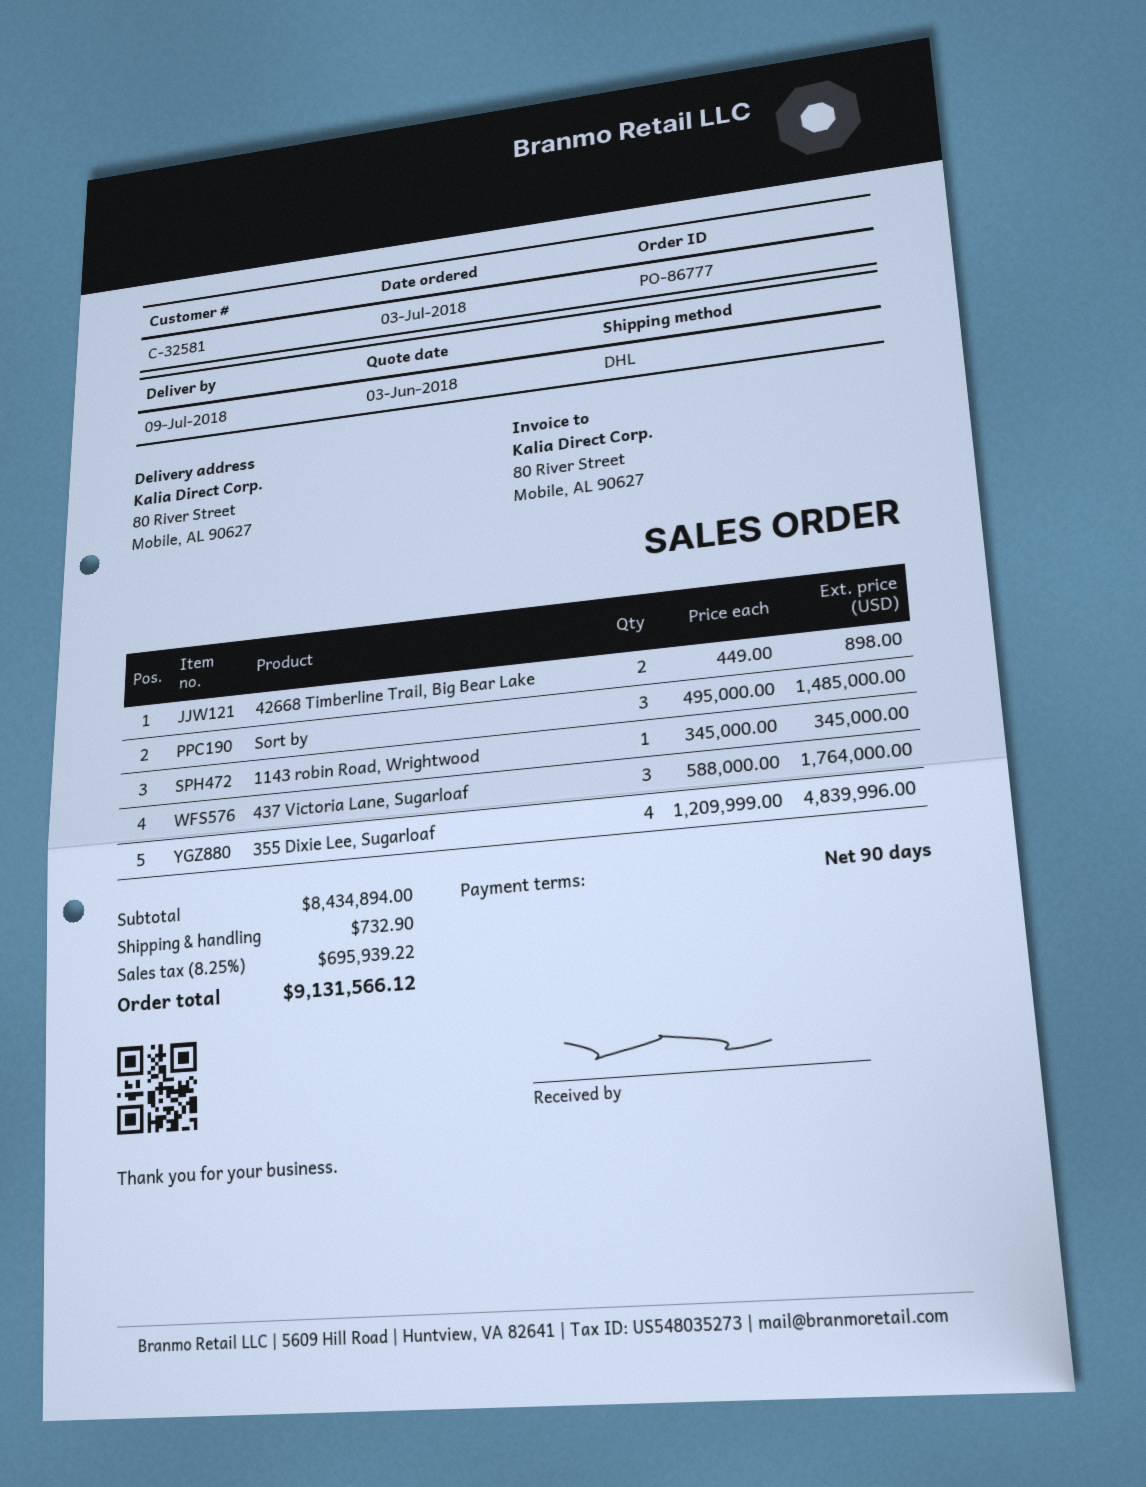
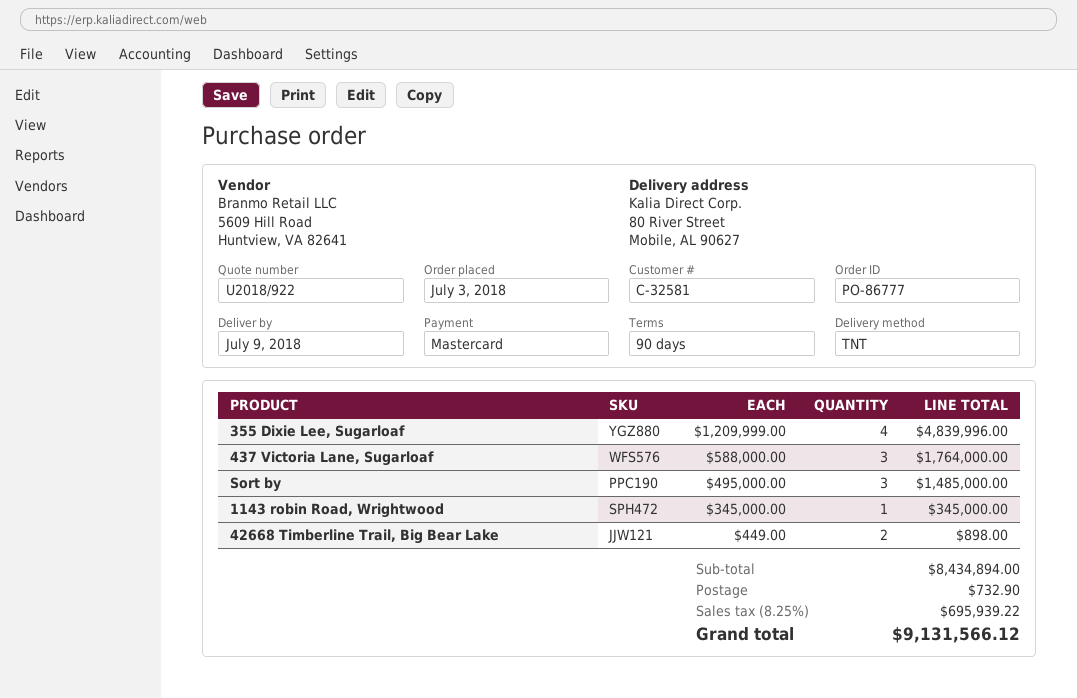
shipping method: DHL -> TNT

